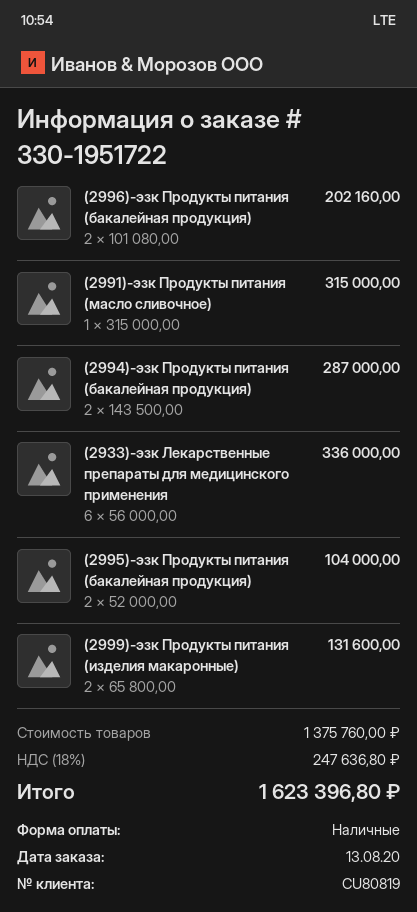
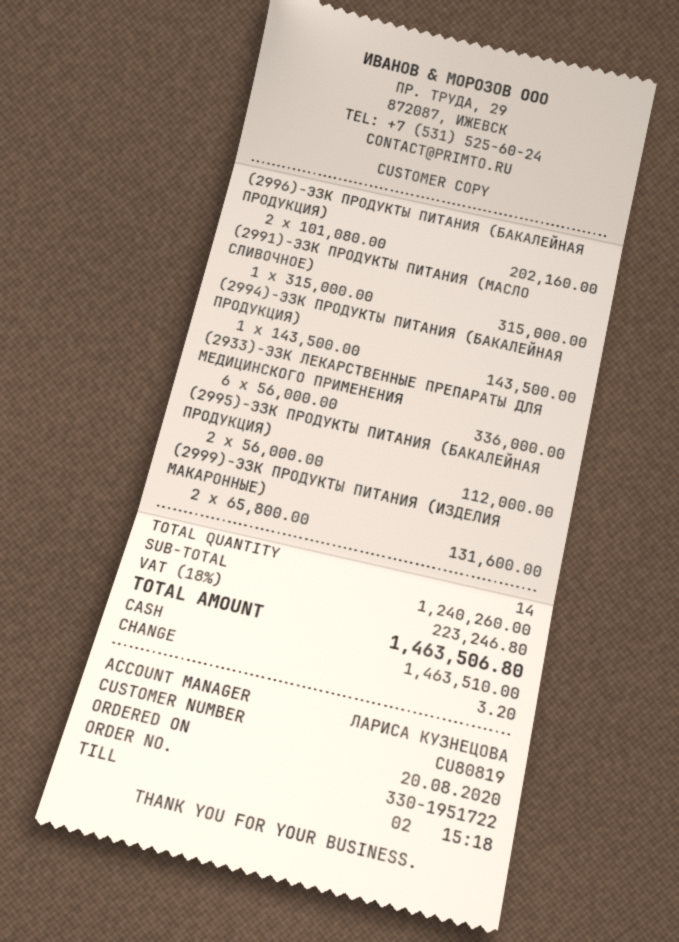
order date: 2020-08-13 -> 2020-08-20
(2994)-эзк Продукты питания (бакалейная продукция): 2 x 143500.00 = 287000.00 -> 1 x 143500.00 = 143500.00
(2995)-эзк Продукты питания (бакалейная продукция): 2 x 52000.00 = 104000.00 -> 2 x 56000.00 = 112000.00
subtotal: 1375760.00 -> 1240260.00
tax: 18% = 247636.80 -> 18% = 223246.80
total: 1623396.80 -> 1463506.80

